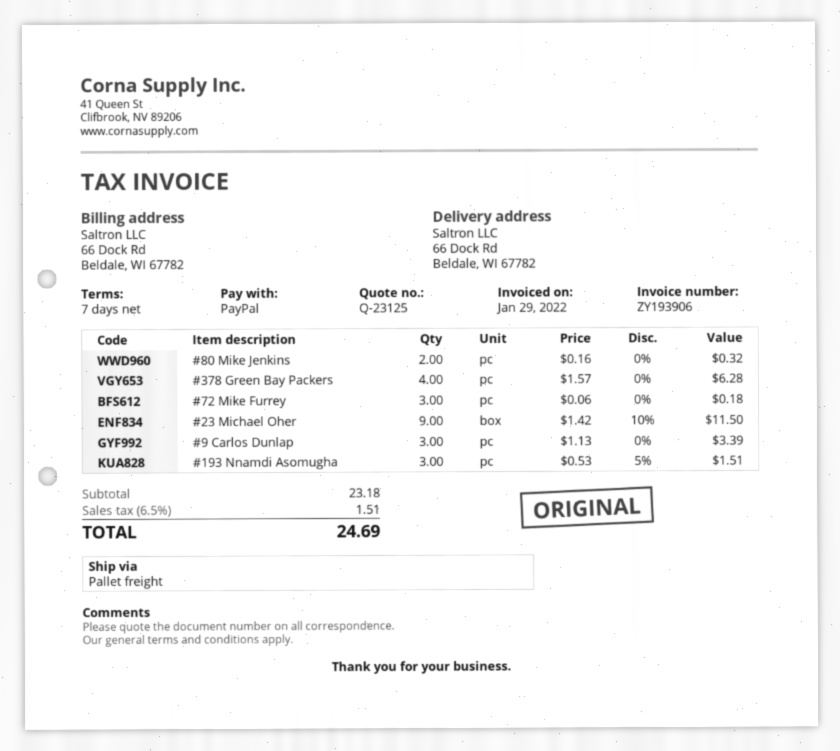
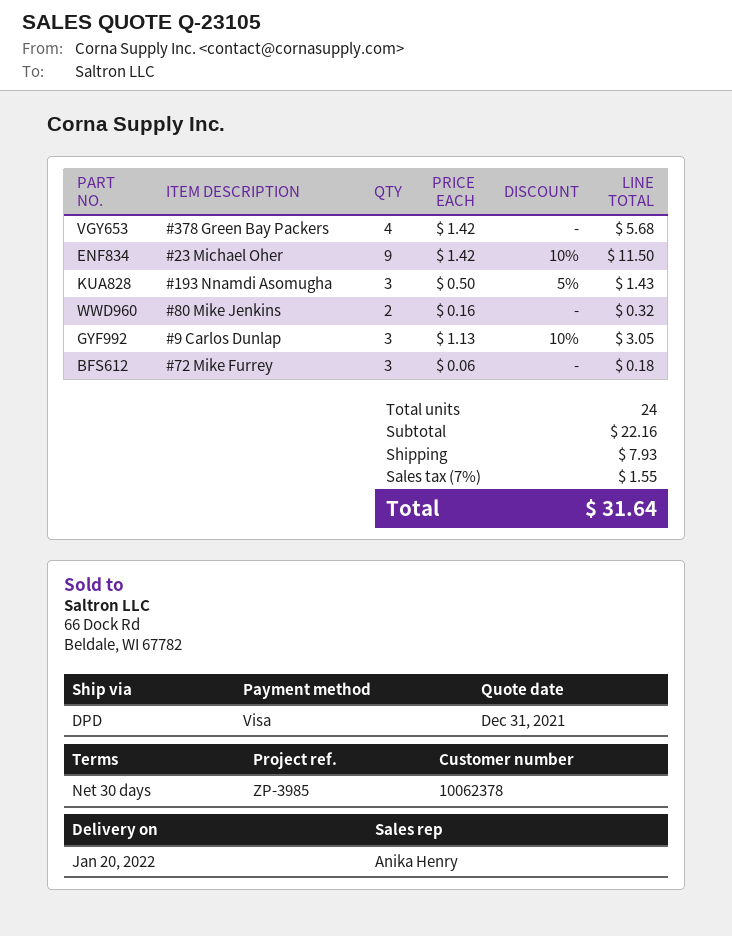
quote number: Q-23125 -> Q-23105
payment terms: 7 days -> 30 days
payment method: PayPal -> Visa
shipping method: pallet freight -> DPD
#378 Green Bay Packers: 4 x 1.57 = 6.28 -> 4 x 1.42 = 5.68
#9 Carlos Dunlap: 3 x 1.13 = 3.39 -> 3 x 1.13 - 10% = 3.05
#193 Nnamdi Asomugha: 3 x 0.53 - 5% = 1.51 -> 3 x 0.50 - 5% = 1.43
subtotal: 23.18 -> 22.16
shipping: none -> 7.93
tax: 6.5% = 1.51 -> 7% = 1.55
total: 24.69 -> 31.64

